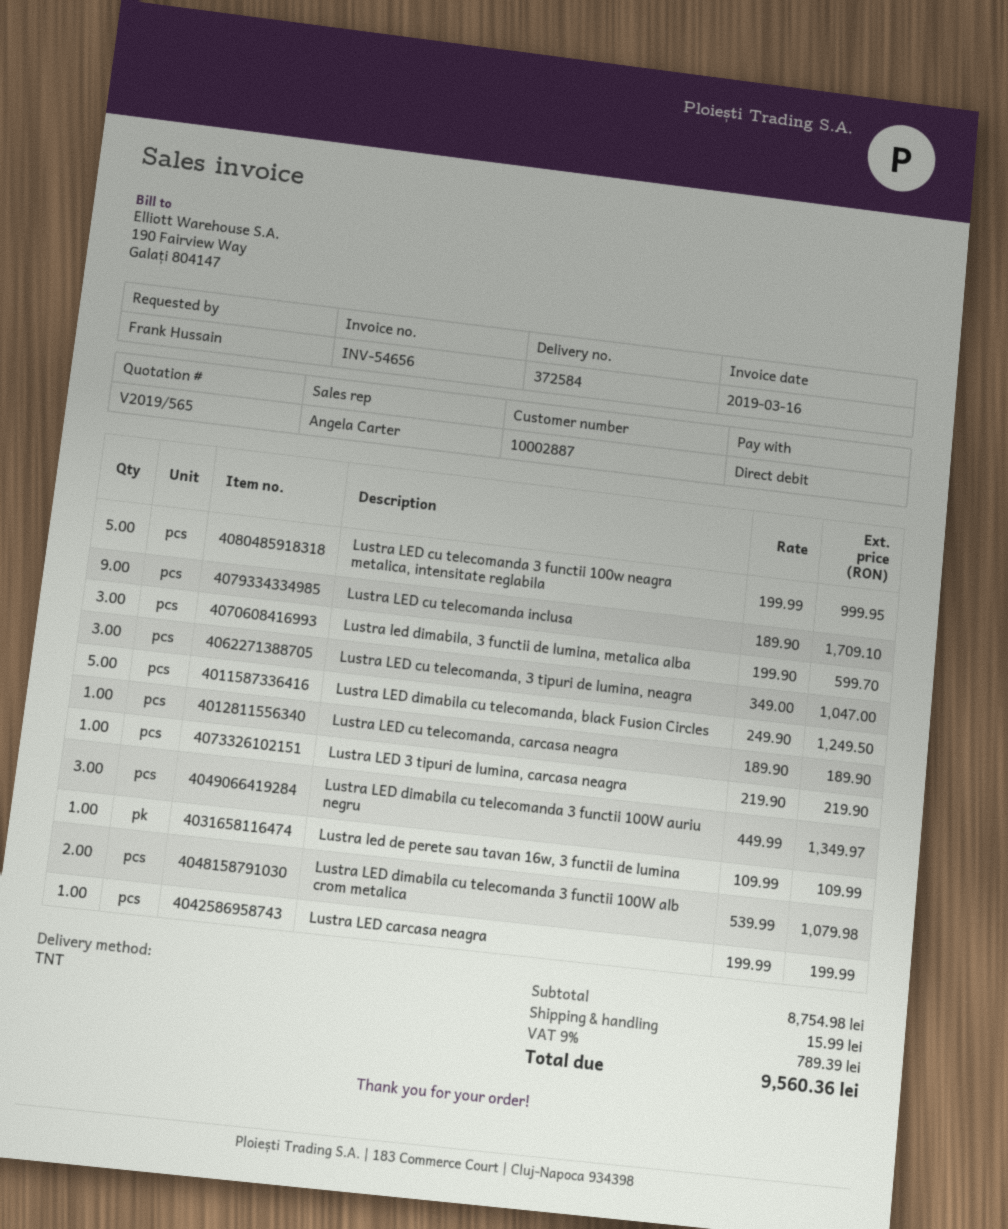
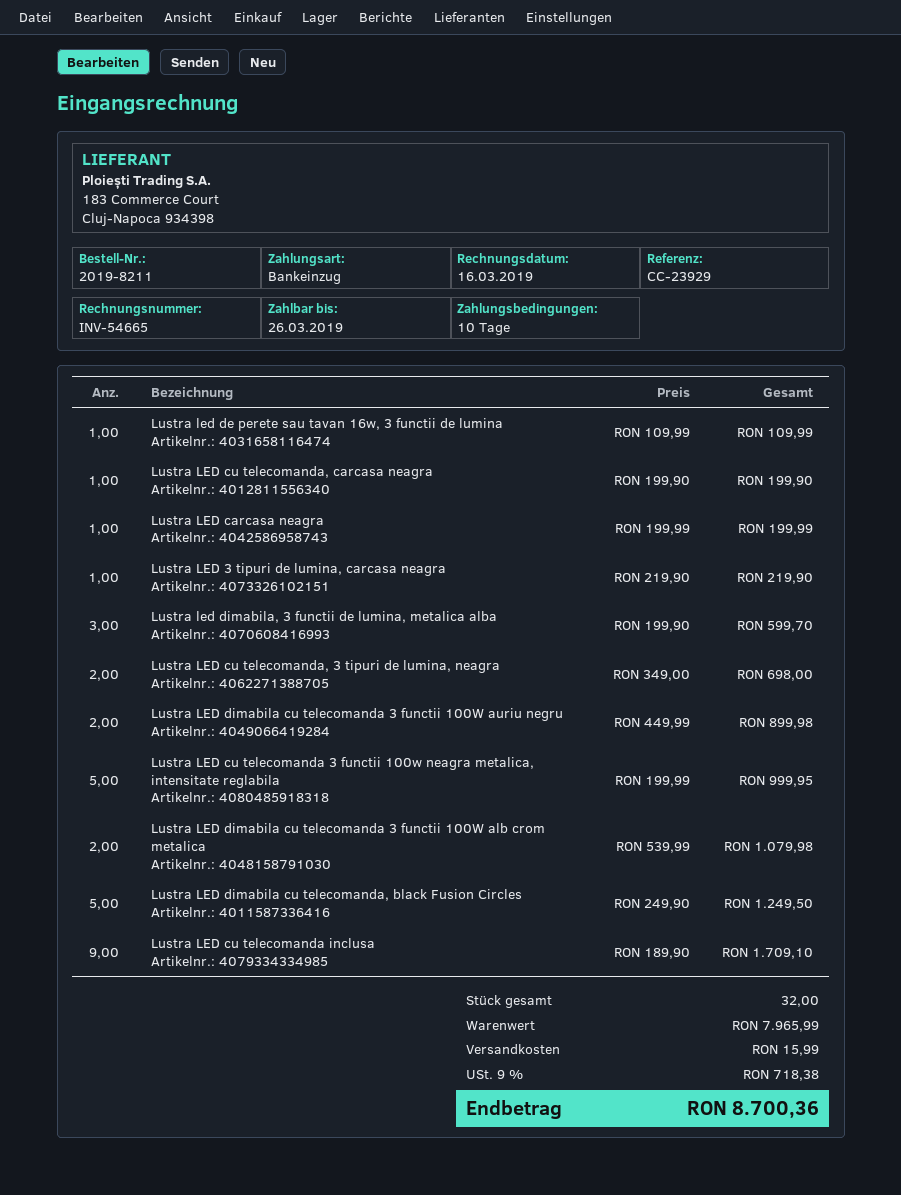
invoice number: INV-54656 -> INV-54665
Lustra LED cu telecomanda, 3 tipuri de lumina, neagra: 3 x 349.00 = 1047.00 -> 2 x 349.00 = 698.00
Lustra LED cu telecomanda, carcasa neagra: 1 x 189.90 = 189.90 -> 1 x 199.90 = 199.90
Lustra LED dimabila cu telecomanda 3 functii 100W auriu negru: 3 x 449.99 = 1349.97 -> 2 x 449.99 = 899.98
subtotal: 8754.98 -> 7965.99
tax: 9% = 789.39 -> 9% = 718.38
total: 9560.36 -> 8700.36

